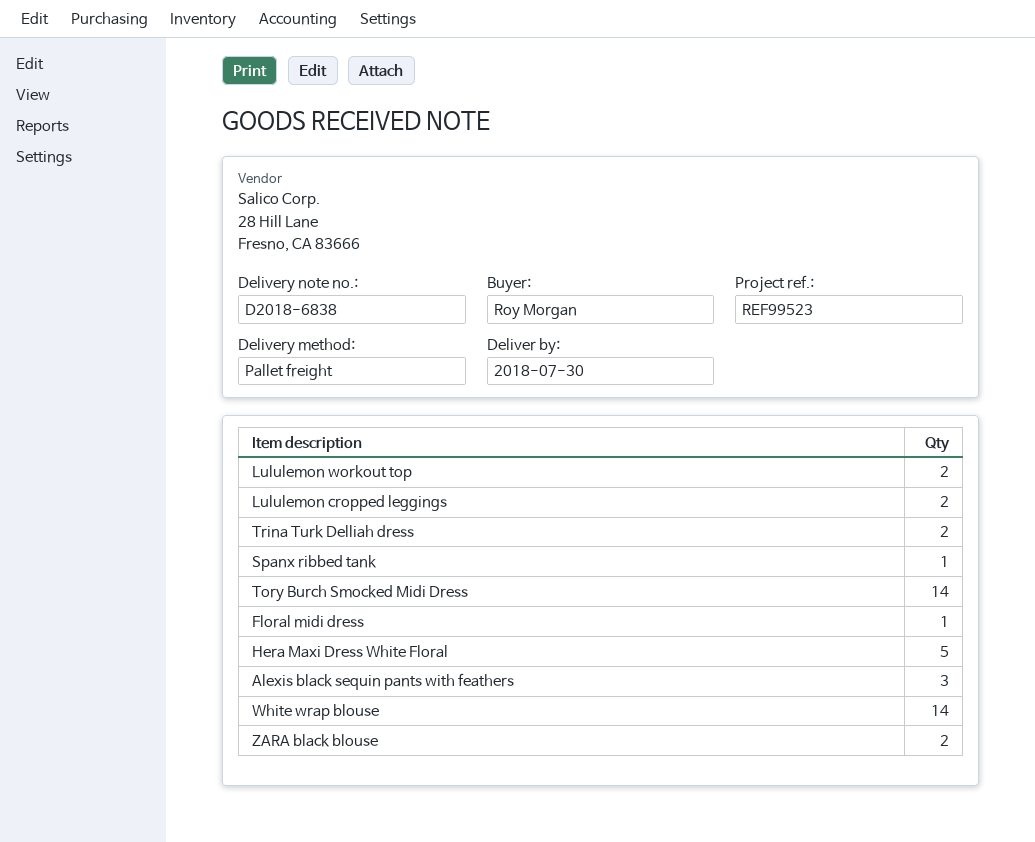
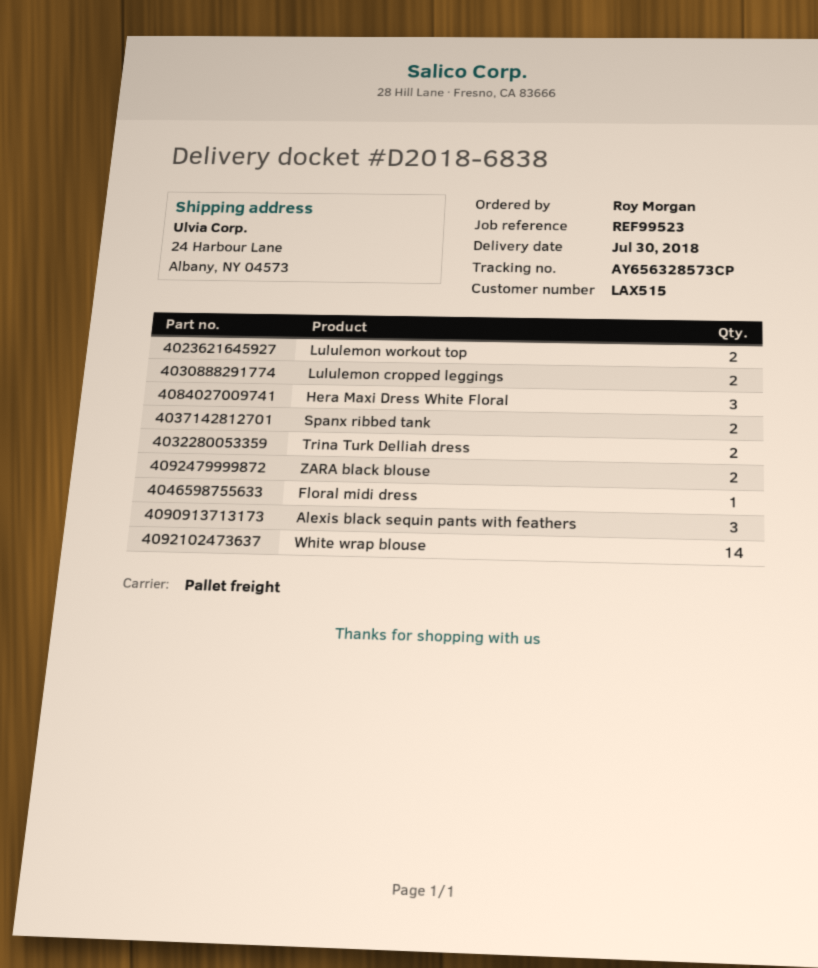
Spanx ribbed tank: 1 -> 2
Tory Burch Smocked Midi Dress: 14 -> none
Hera Maxi Dress White Floral: 5 -> 3

